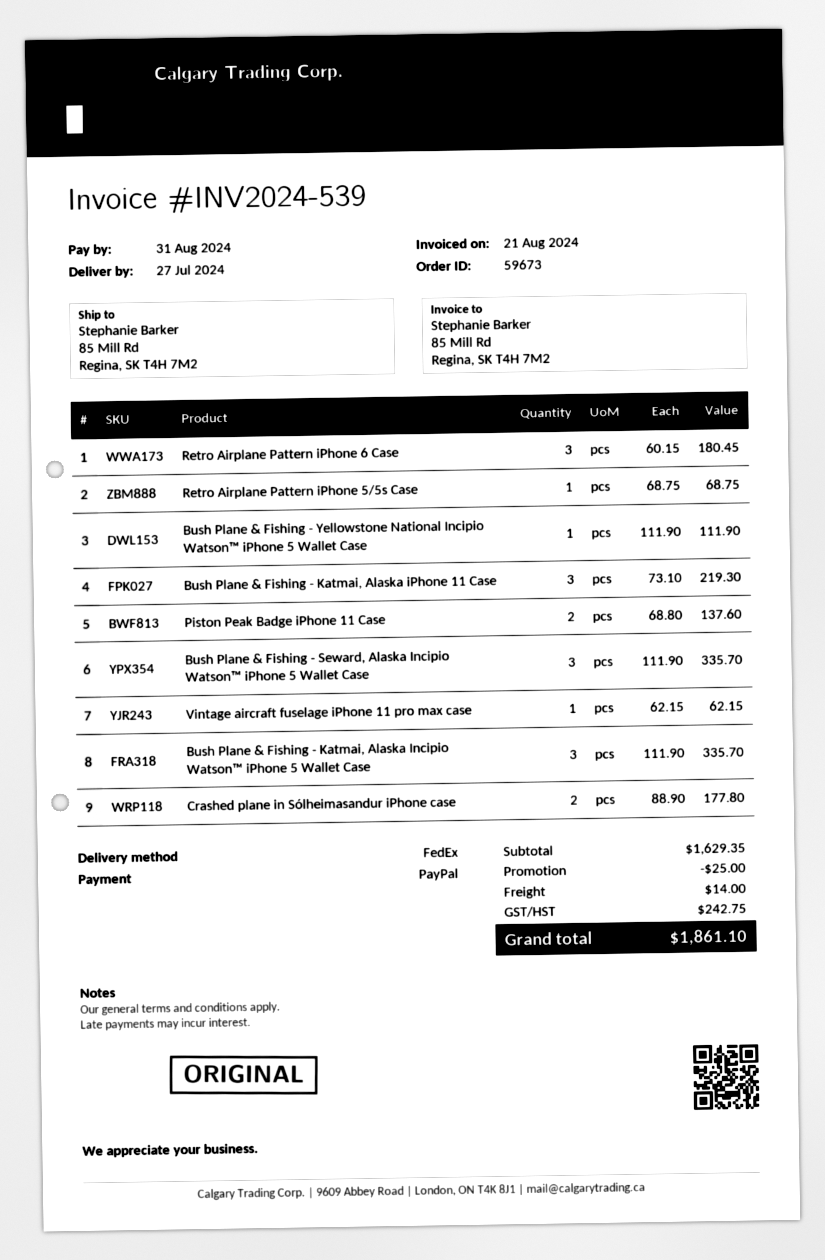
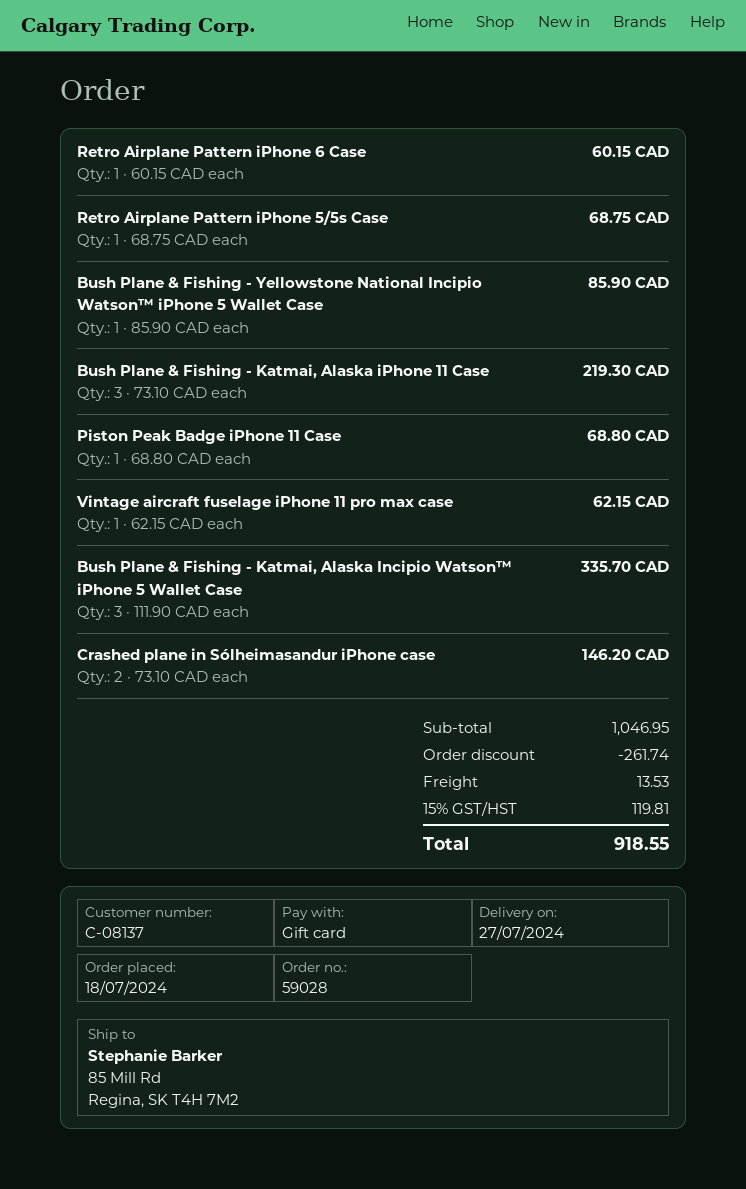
order number: 59673 -> 59028
payment method: PayPal -> gift card
Retro Airplane Pattern iPhone 6 Case: 3 x 60.15 = 180.45 -> 1 x 60.15 = 60.15
Bush Plane & Fishing - Yellowstone National Incipio Watson™ iPhone 5 Wallet Case: 1 x 111.90 = 111.90 -> 1 x 85.90 = 85.90
Piston Peak Badge iPhone 11 Case: 2 x 68.80 = 137.60 -> 1 x 68.80 = 68.80
Bush Plane & Fishing - Seward, Alaska Incipio Watson™ iPhone 5 Wallet Case: 3 x 111.90 = 335.70 -> none
Crashed plane in Sólheimasandur iPhone case: 2 x 88.90 = 177.80 -> 2 x 73.10 = 146.20
subtotal: 1629.35 -> 1046.95
discount: 25.00 -> 261.74
shipping: 14.00 -> 13.53
tax: 242.75 -> 119.81
total: 1861.10 -> 918.55

